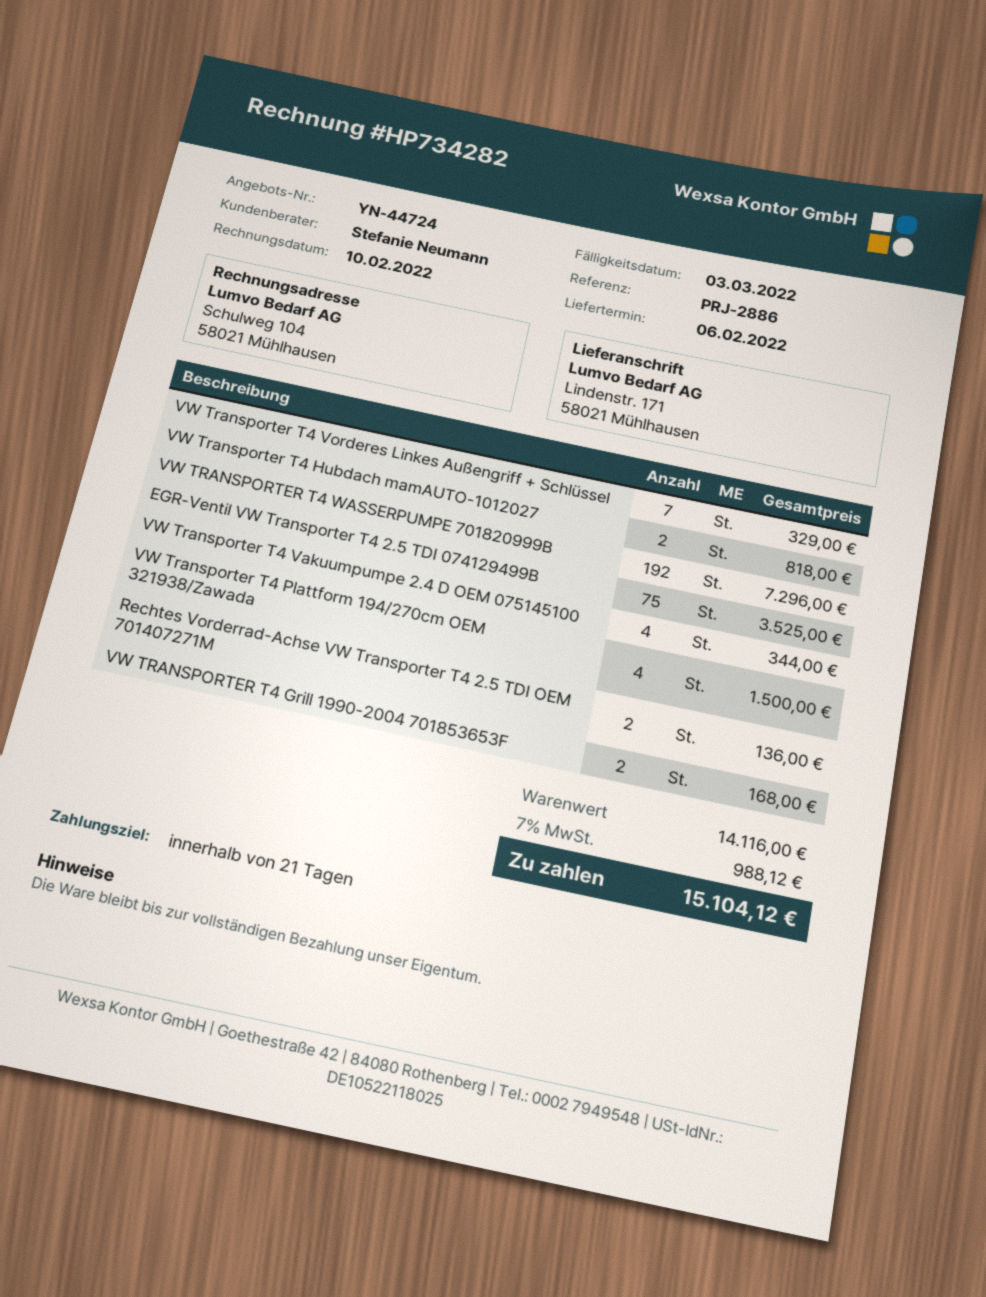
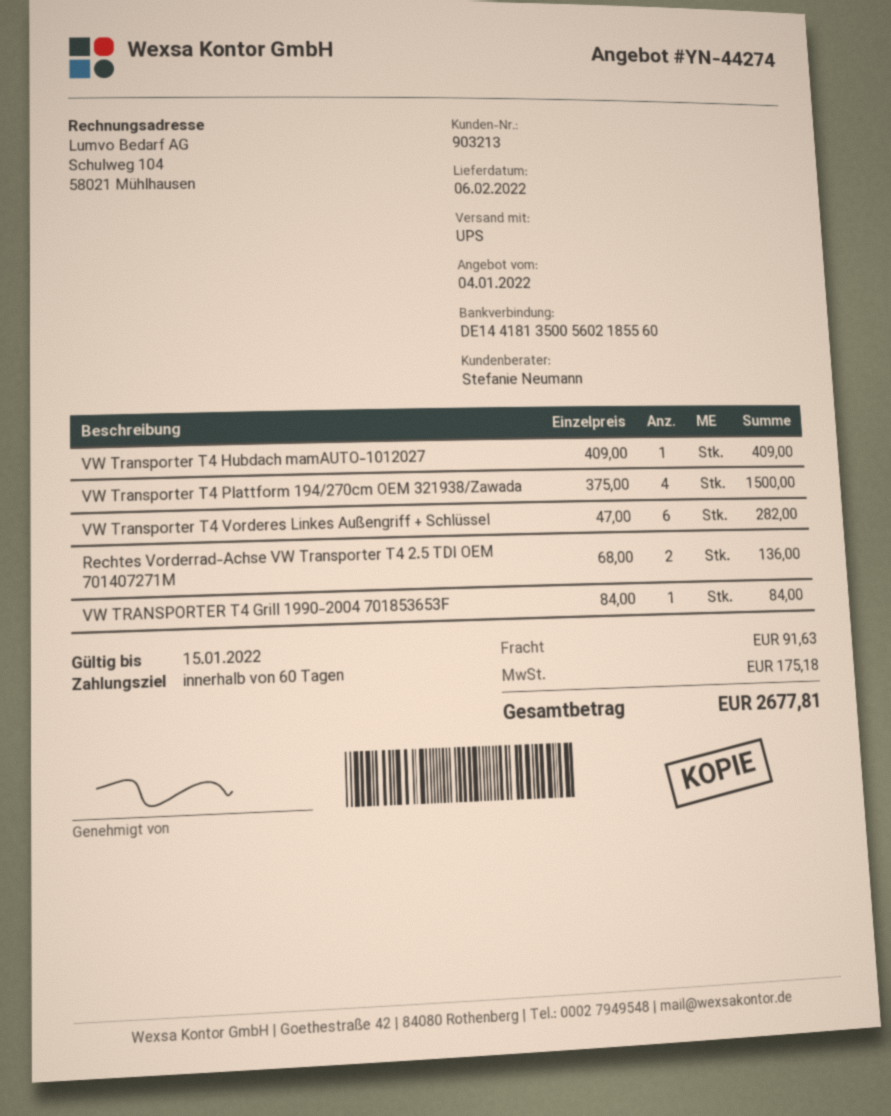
quote number: YN-44724 -> YN-44274
payment terms: 21 days -> 60 days
VW Transporter T4 Vorderes Linkes Außengriff + Schlüssel: 7 for 329.00 -> 6 for 282.00
VW Transporter T4 Hubdach mamAUTO-1012027: 2 for 818.00 -> 1 for 409.00
VW TRANSPORTER T4 WASSERPUMPE 701820999B: 192 for 7296.00 -> none
EGR-Ventil VW Transporter T4 2.5 TDI 074129499B: 75 for 3525.00 -> none
VW Transporter T4 Vakuumpumpe 2.4 D OEM 075145100: 4 for 344.00 -> none
VW TRANSPORTER T4 Grill 1990-2004 701853653F: 2 for 168.00 -> 1 for 84.00
shipping: none -> 91.63
tax: 988.12 -> 175.18
total: 15104.12 -> 2677.81

